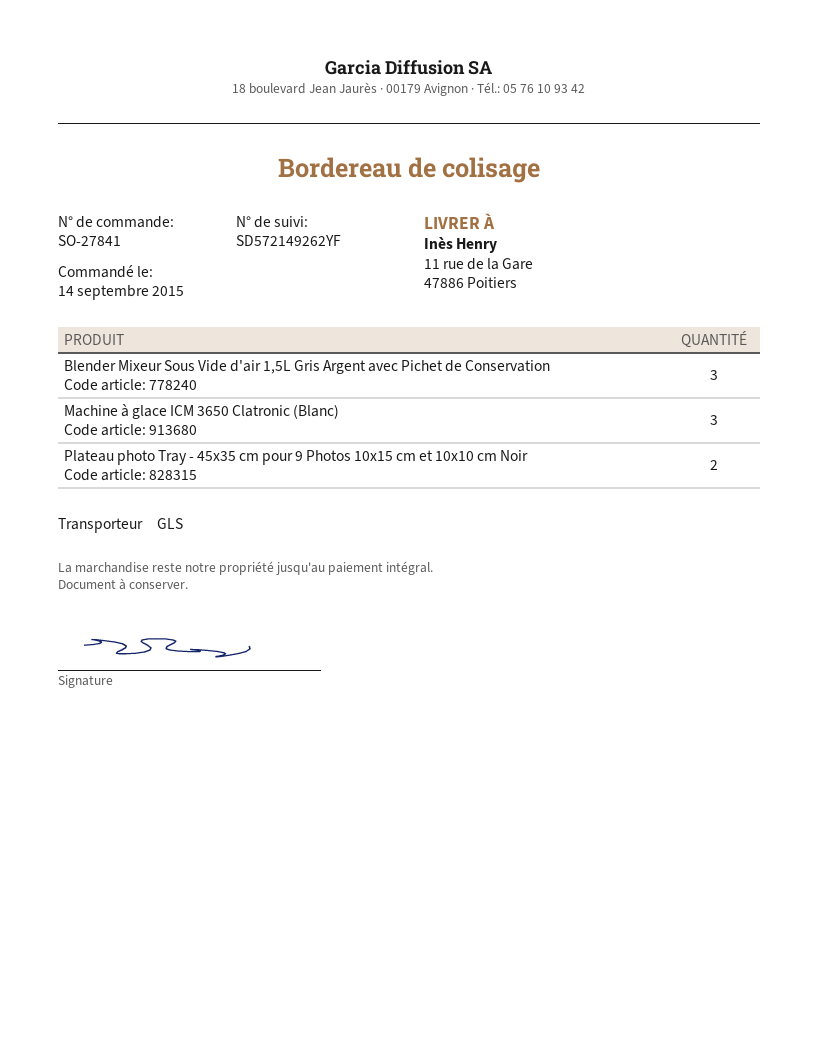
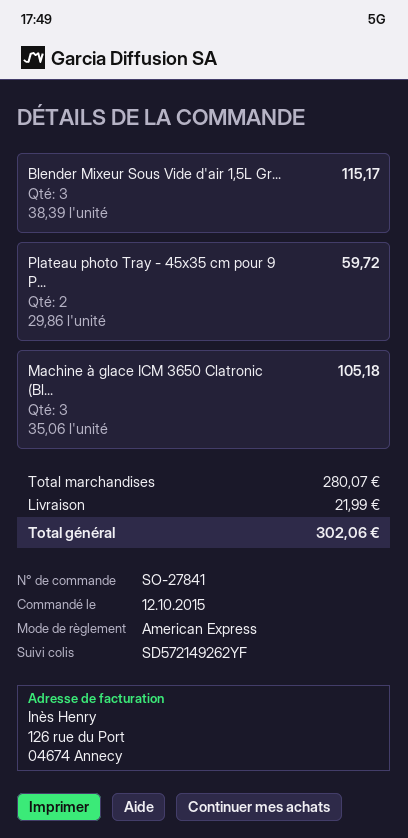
order date: 2015-09-14 -> 2015-10-12

